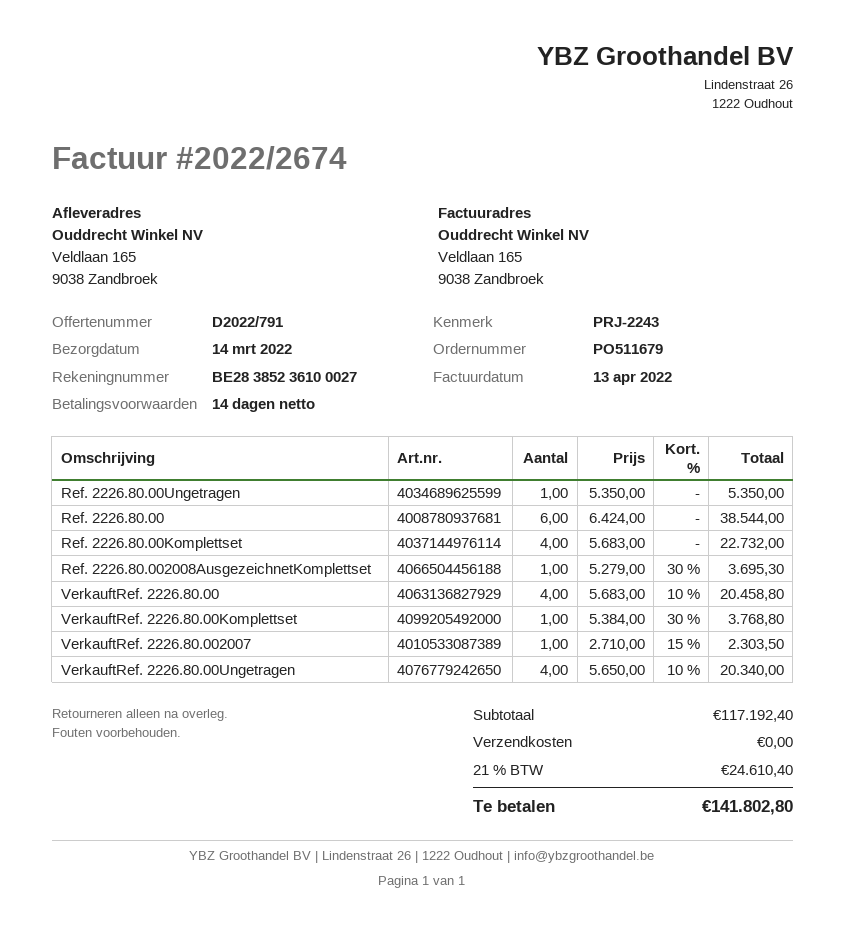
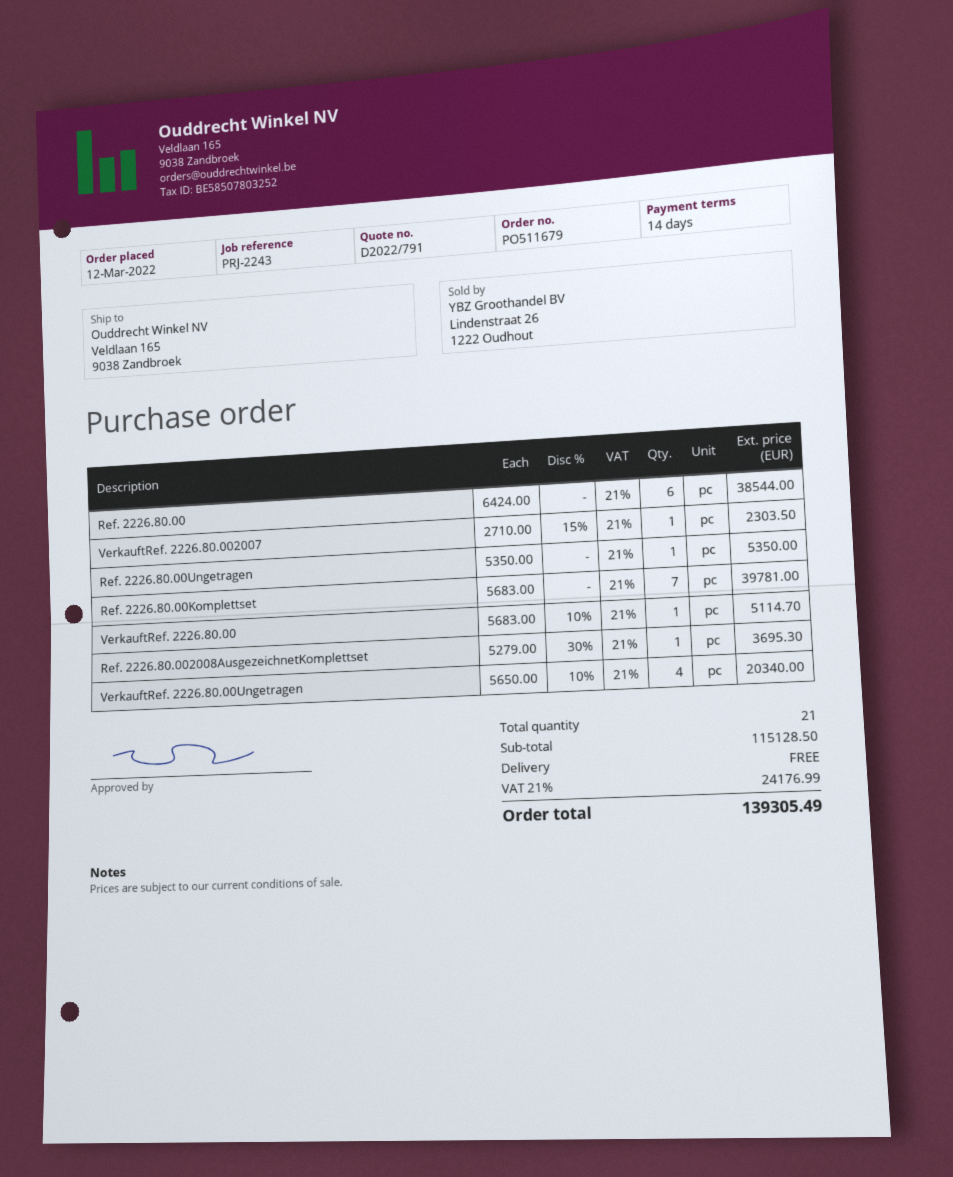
Ref. 2226.80.00Komplettset: 4 x 5683.00 = 22732.00 -> 7 x 5683.00 = 39781.00
VerkauftRef. 2226.80.00: 4 x 5683.00 - 10% = 20458.80 -> 1 x 5683.00 - 10% = 5114.70
VerkauftRef. 2226.80.00Komplettset: 1 x 5384.00 - 30% = 3768.80 -> none
subtotal: 117192.40 -> 115128.50
tax: 21% = 24610.40 -> 21% = 24176.99
total: 141802.80 -> 139305.49

